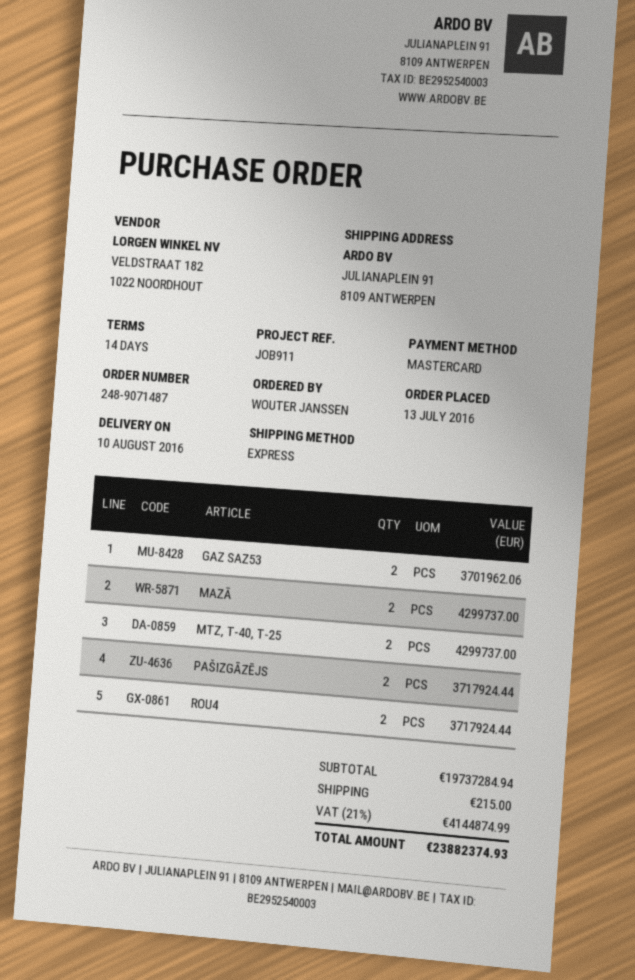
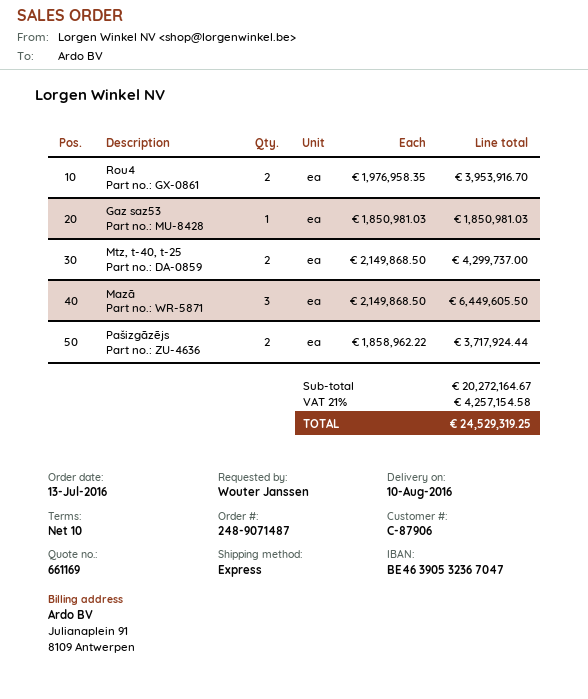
payment terms: 14 days -> 10 days
GAZ SAZ53: 2 for 3701962.06 -> 1 for 1850981.03
MAZĀ: 2 for 4299737.00 -> 3 for 6449605.50
ROU4: 2 for 3717924.44 -> 2 for 3953916.70
subtotal: 19737284.94 -> 20272164.67
shipping: 215.00 -> none
tax: 21% = 4144874.99 -> 21% = 4257154.58
total: 23882374.93 -> 24529319.25

